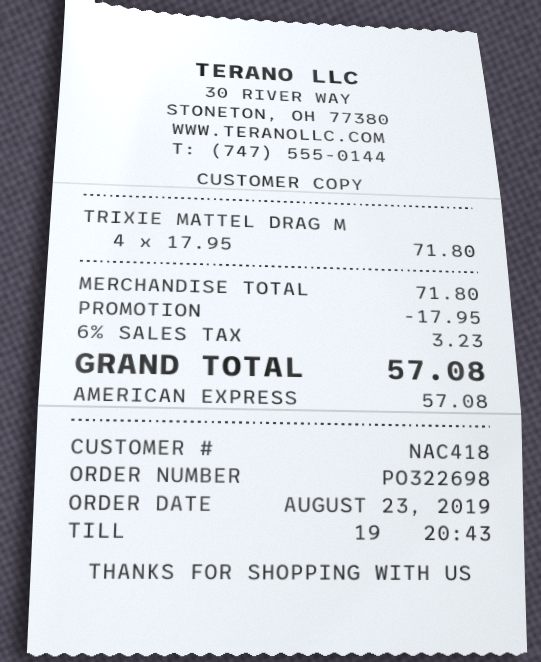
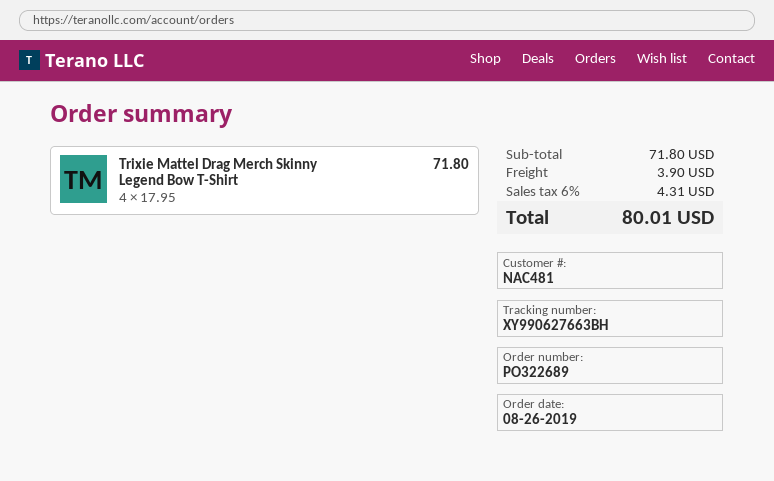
order number: PO322698 -> PO322689
order date: 2019-08-23 -> 2019-08-26
customer number: NAC418 -> NAC481
discount: 17.95 -> none
shipping: none -> 3.90
tax: 6% = 3.23 -> 6% = 4.31
total: 57.08 -> 80.01

